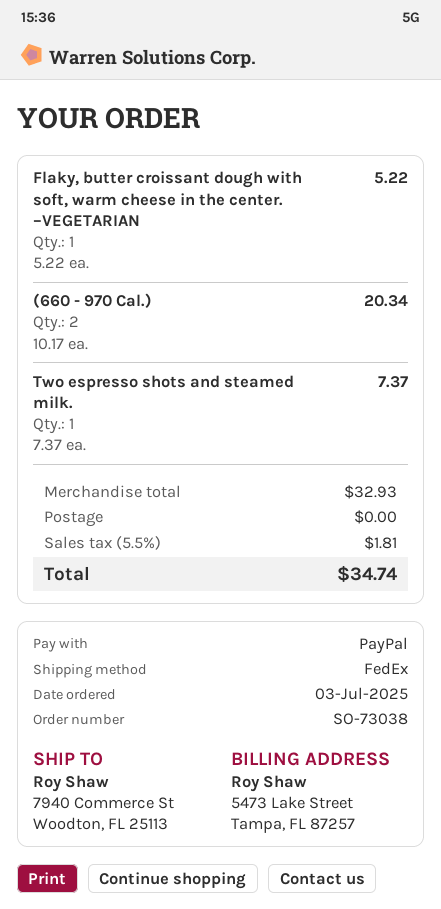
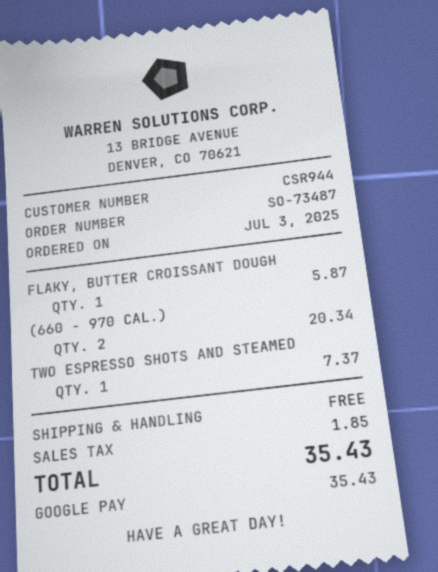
order number: SO-73038 -> SO-73487
payment method: PayPal -> Google Pay
Flaky, butter croissant dough with soft, warm cheese in the center. –VEGETARIAN: 1 for 5.22 -> 1 for 5.87
tax: 1.81 -> 1.85
total: 34.74 -> 35.43

